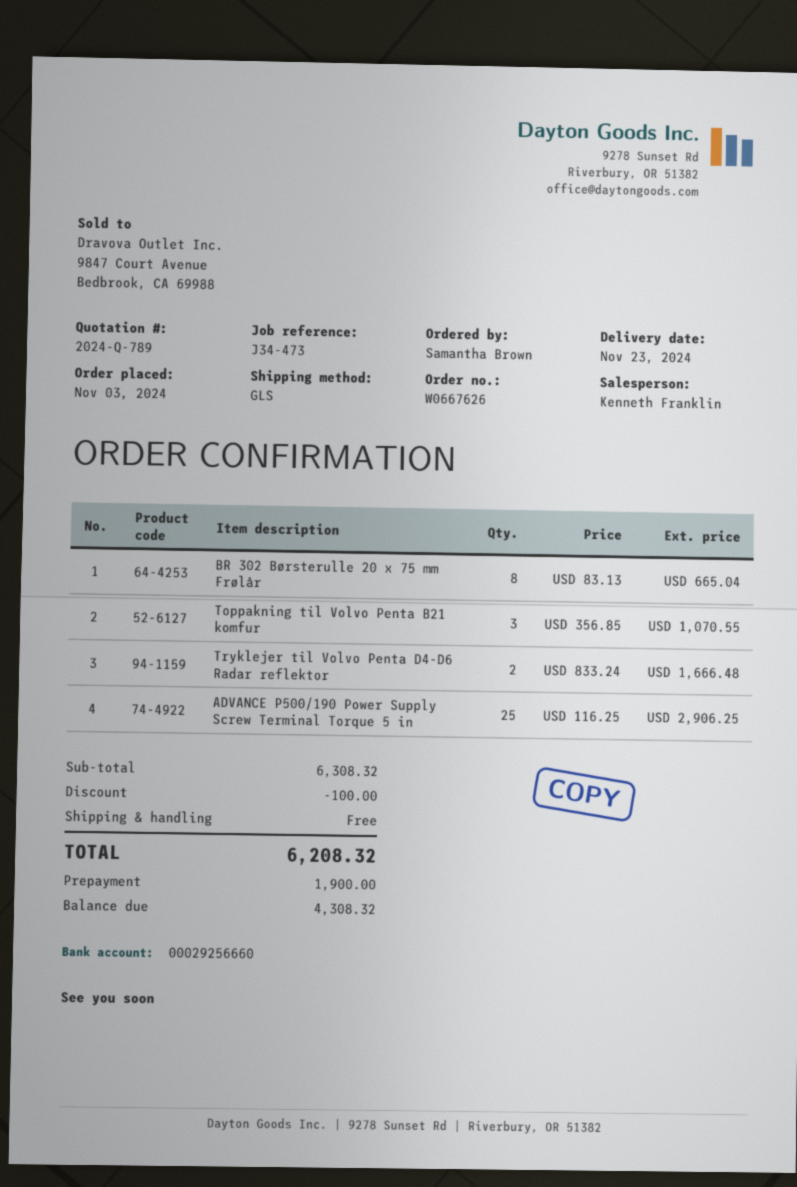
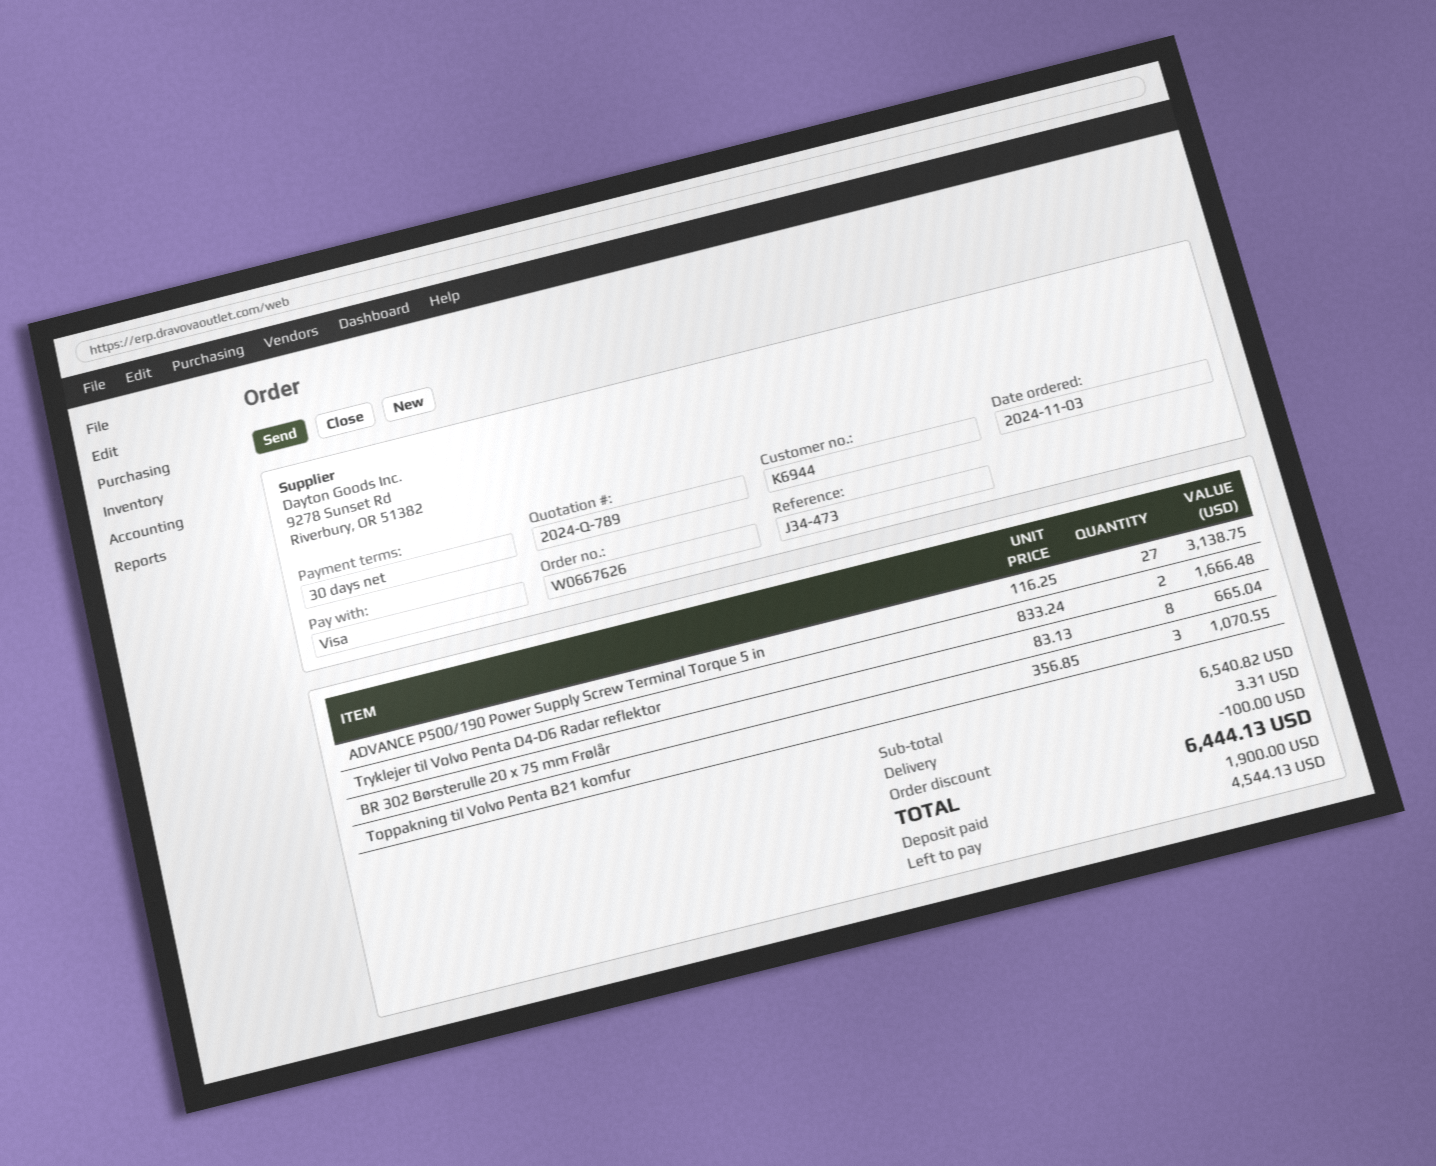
ADVANCE P500/190 Power Supply Screw Terminal Torque 5 in: 25 x 116.25 = 2906.25 -> 27 x 116.25 = 3138.75
subtotal: 6308.32 -> 6540.82
shipping: 0.00 -> 3.31
total: 6208.32 -> 6444.13
balance: 4308.32 -> 4544.13

